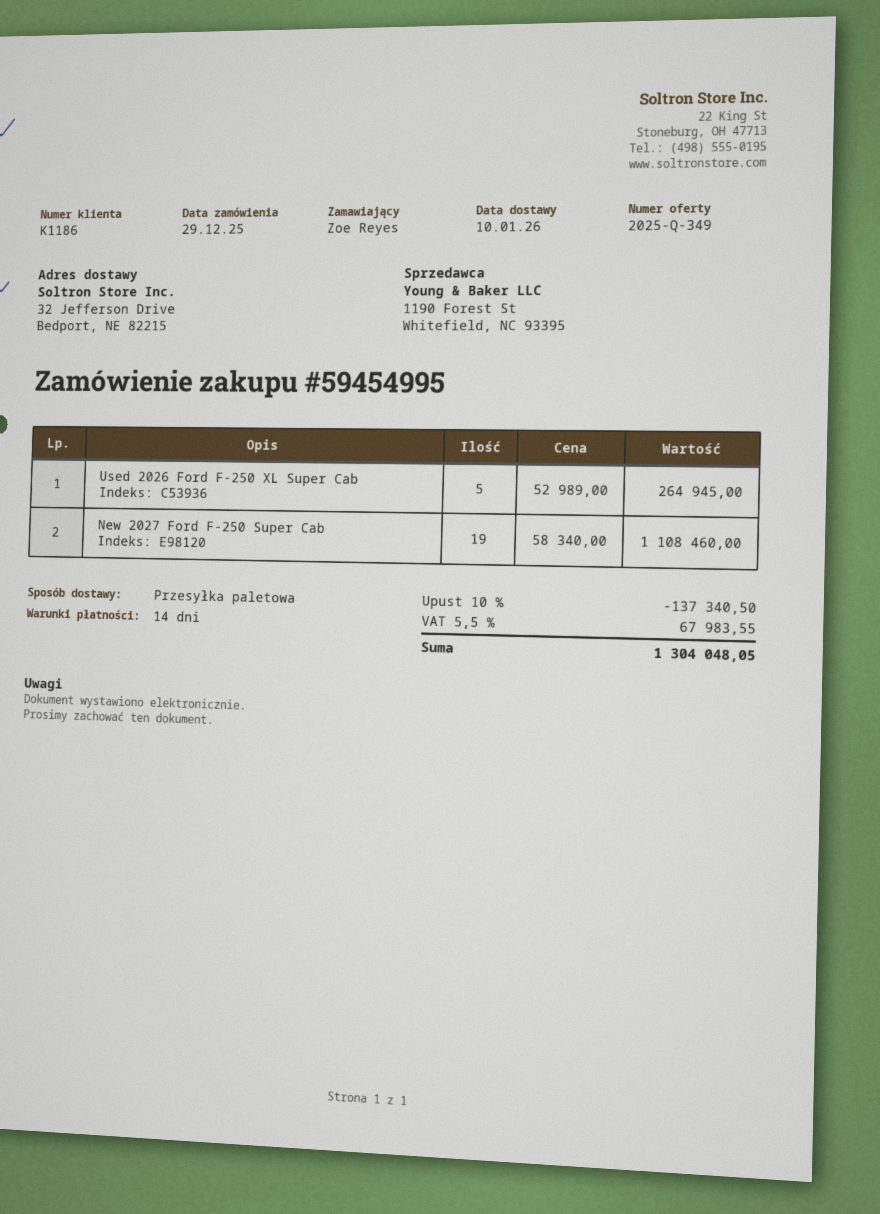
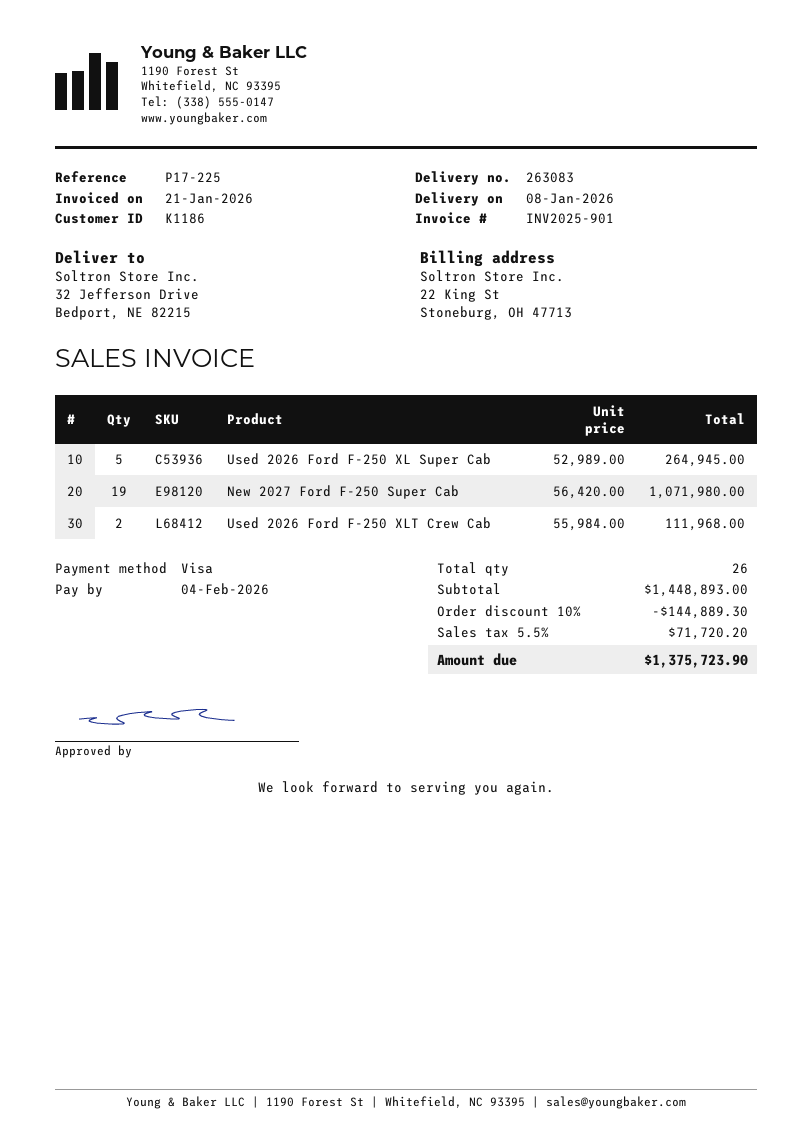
delivery date: 2026-01-10 -> 2026-01-08
New 2027 Ford F-250 Super Cab: 19 x 58340.00 = 1108460.00 -> 19 x 56420.00 = 1071980.00
Used 2026 Ford F-250 XLT Crew Cab: none -> 2 x 55984.00 = 111968.00
discount: 10% = 137340.50 -> 10% = 144889.30
tax: 5.5% = 67983.55 -> 5.5% = 71720.20
total: 1304048.05 -> 1375723.90

